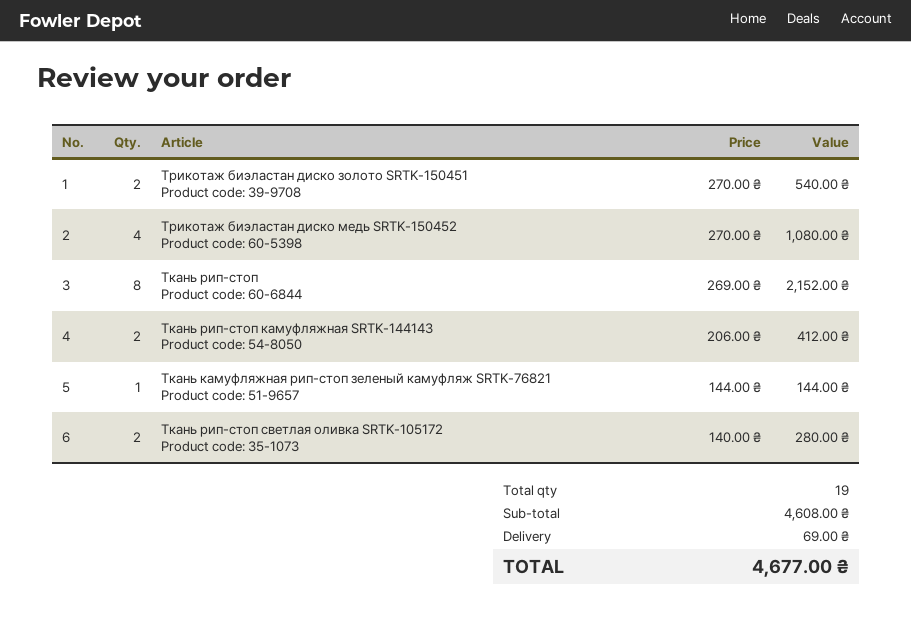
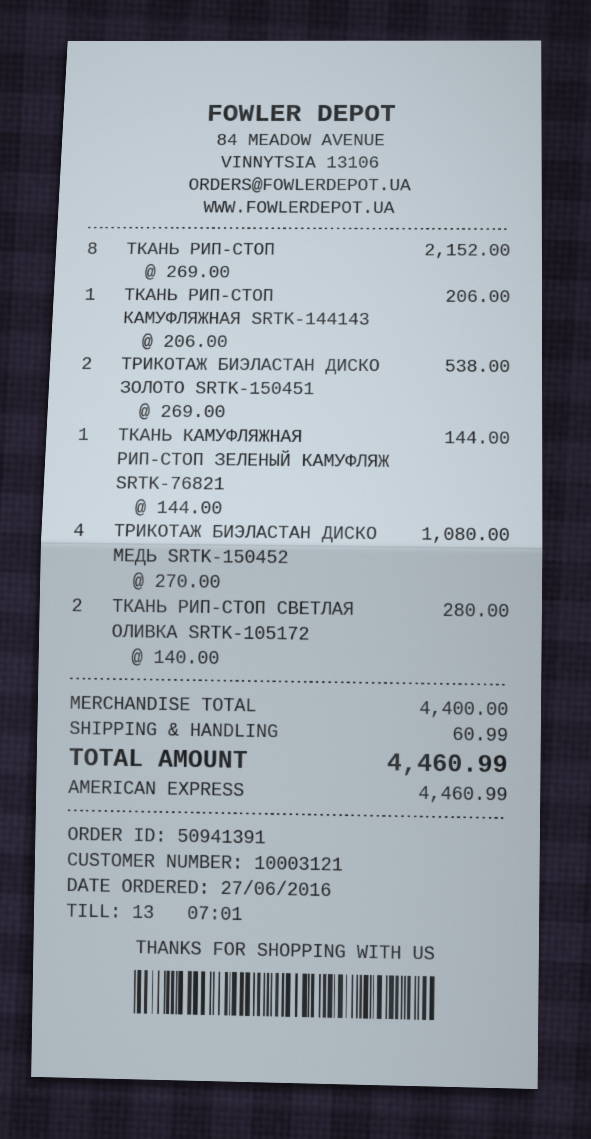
Трикотаж биэластан диско золото SRTK-150451: 2 x 270.00 = 540.00 -> 2 x 269.00 = 538.00
Ткань рип-стоп камуфляжная SRTK-144143: 2 x 206.00 = 412.00 -> 1 x 206.00 = 206.00
subtotal: 4608.00 -> 4400.00
shipping: 69.00 -> 60.99
total: 4677.00 -> 4460.99

